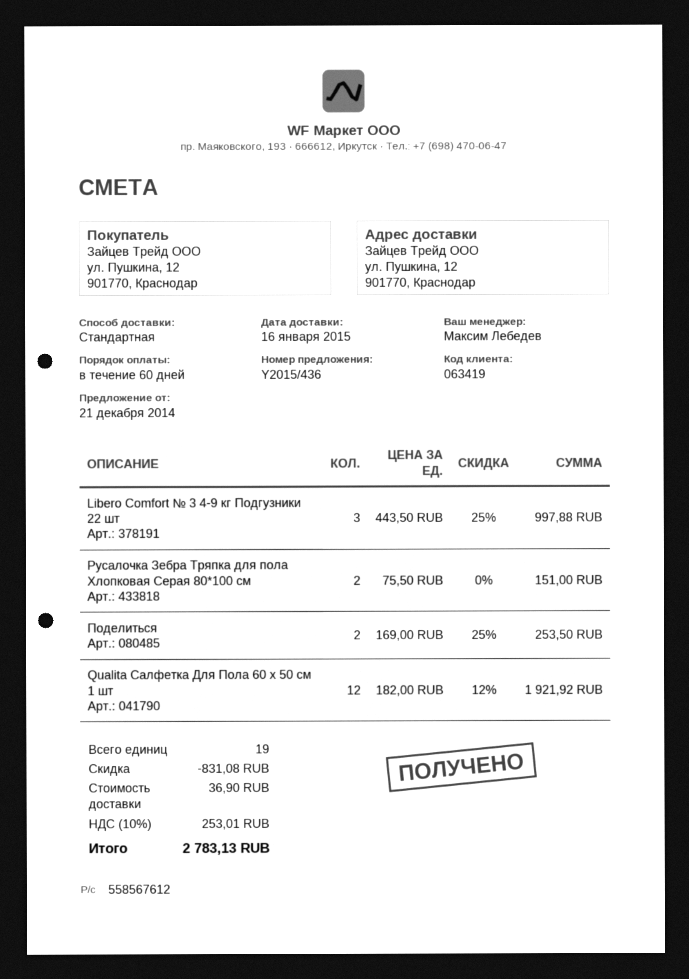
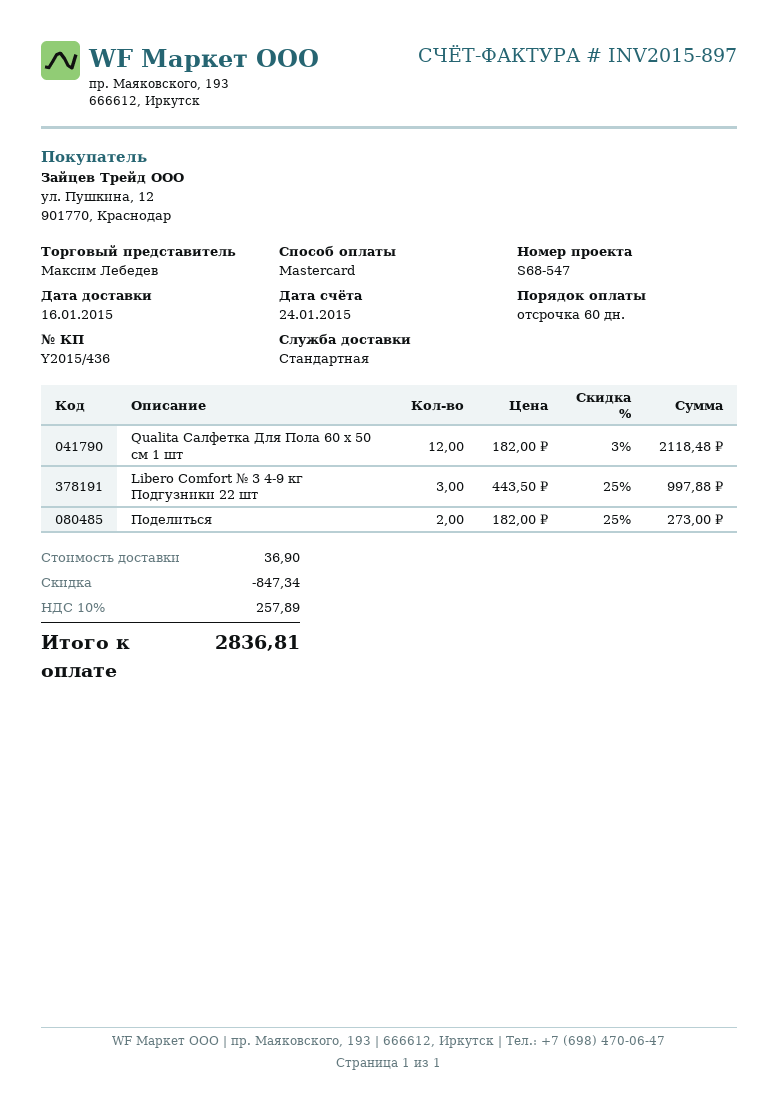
Русалочка Зебра Тряпка для пола Хлопковая Серая 80*100 см: 2 x 75.50 = 151.00 -> none
Поделиться: 2 x 169.00 - 25% = 253.50 -> 2 x 182.00 - 25% = 273.00
Qualita Салфетка Для Пола 60 х 50 см 1 шт: 12 x 182.00 - 12% = 1921.92 -> 12 x 182.00 - 3% = 2118.48
discount: 831.08 -> 847.34
tax: 10% = 253.01 -> 10% = 257.89
total: 2783.13 -> 2836.81

